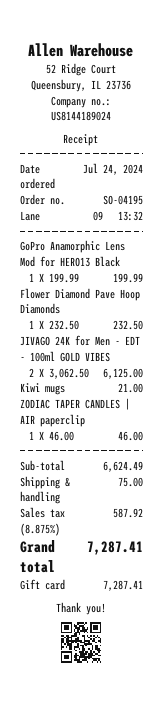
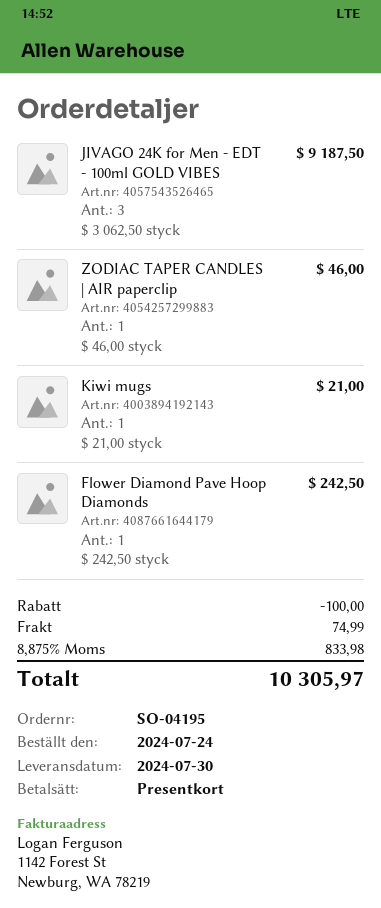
GoPro Anamorphic Lens Mod for HERO13 Black: 1 x 199.99 = 199.99 -> none
Flower Diamond Pave Hoop Diamonds: 1 x 232.50 = 232.50 -> 1 x 242.50 = 242.50
JIVAGO 24K for Men - EDT - 100ml GOLD VIBES: 2 x 3062.50 = 6125.00 -> 3 x 3062.50 = 9187.50
discount: none -> 100.00
shipping: 75.00 -> 74.99
tax: 8.875% = 587.92 -> 8.875% = 833.98
total: 7287.41 -> 10305.97

